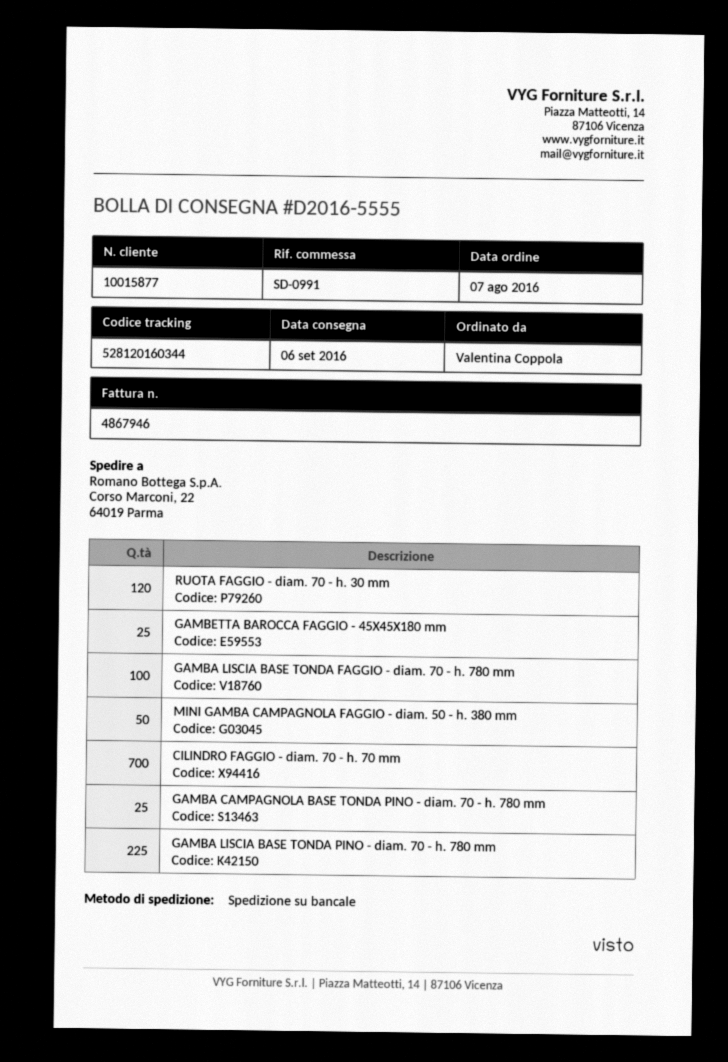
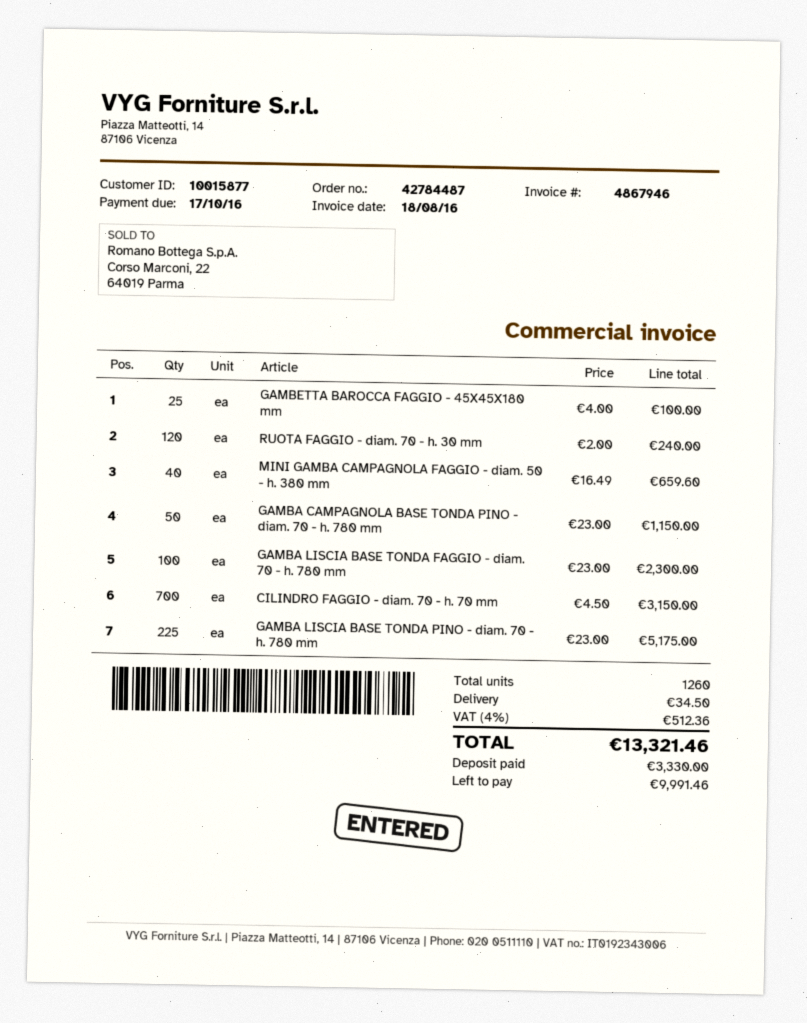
MINI GAMBA CAMPAGNOLA FAGGIO - diam. 50 - h. 380 mm: 50 -> 40
GAMBA CAMPAGNOLA BASE TONDA PINO - diam. 70 - h. 780 mm: 25 -> 50

